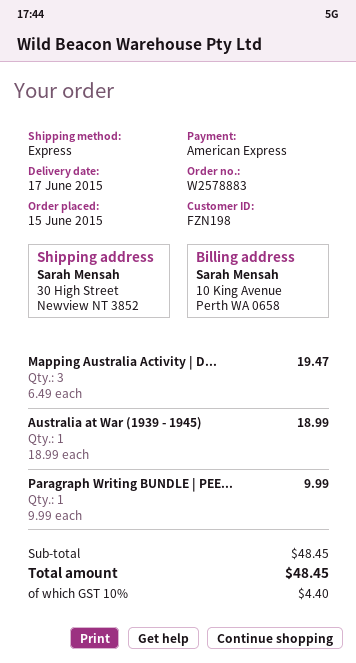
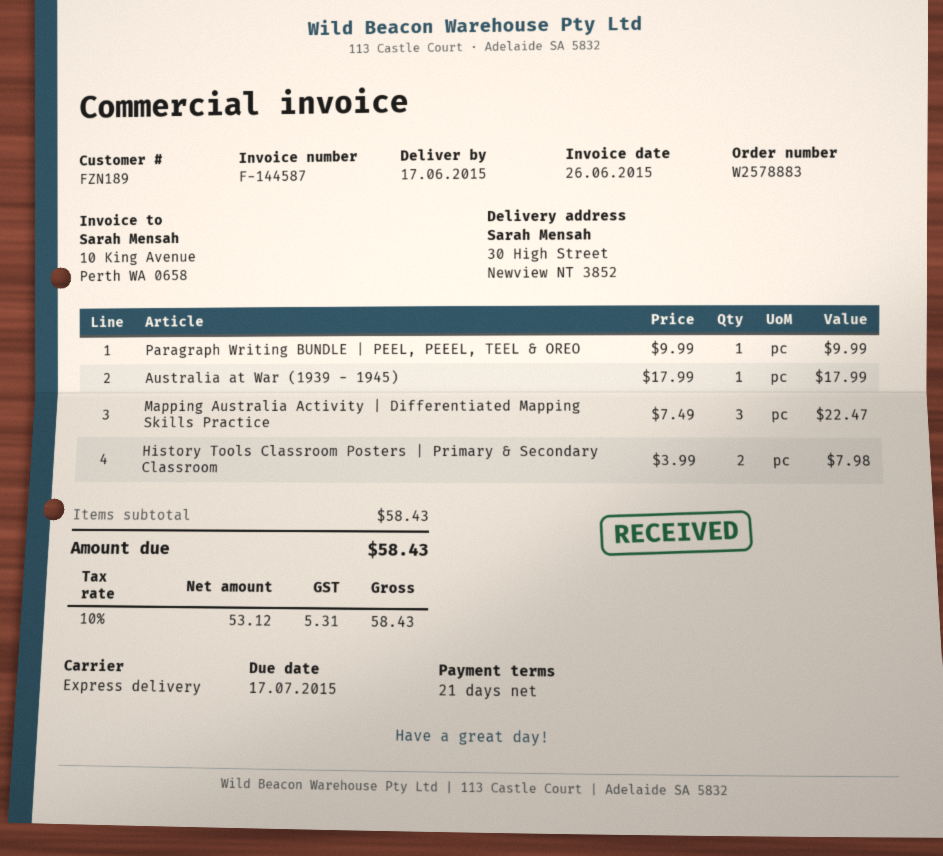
customer number: FZN198 -> FZN189
Mapping Australia Activity | D...: 3 x 6.49 = 19.47 -> 3 x 7.49 = 22.47
Australia at War (1939 - 1945): 1 x 18.99 = 18.99 -> 1 x 17.99 = 17.99
History Tools Classroom Posters | Primary & Secondary Classroom: none -> 2 x 3.99 = 7.98
subtotal: 48.45 -> 58.43
tax: 10% = 4.40 -> 10% = 5.31
total: 48.45 -> 58.43

